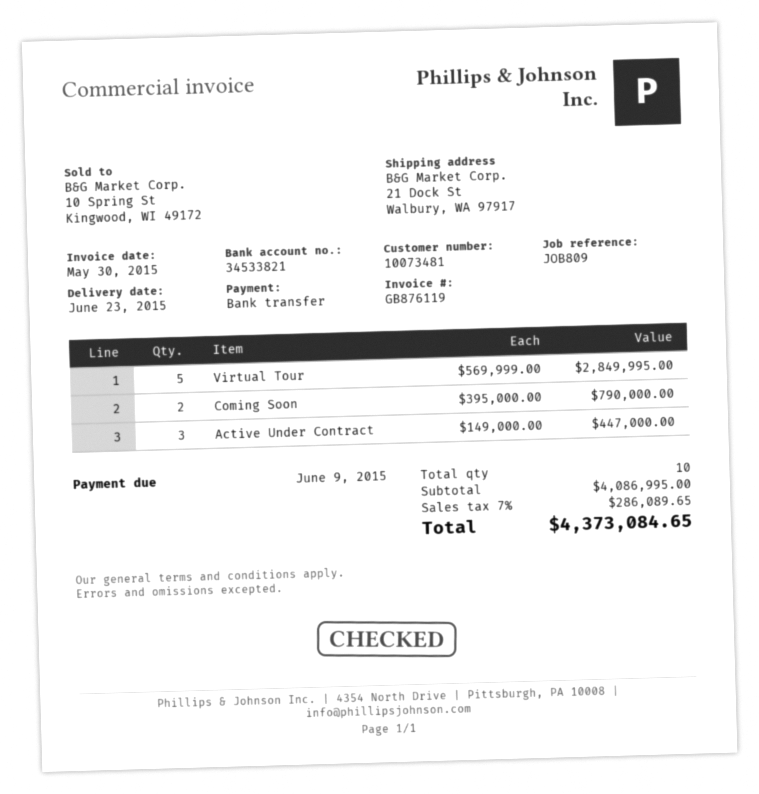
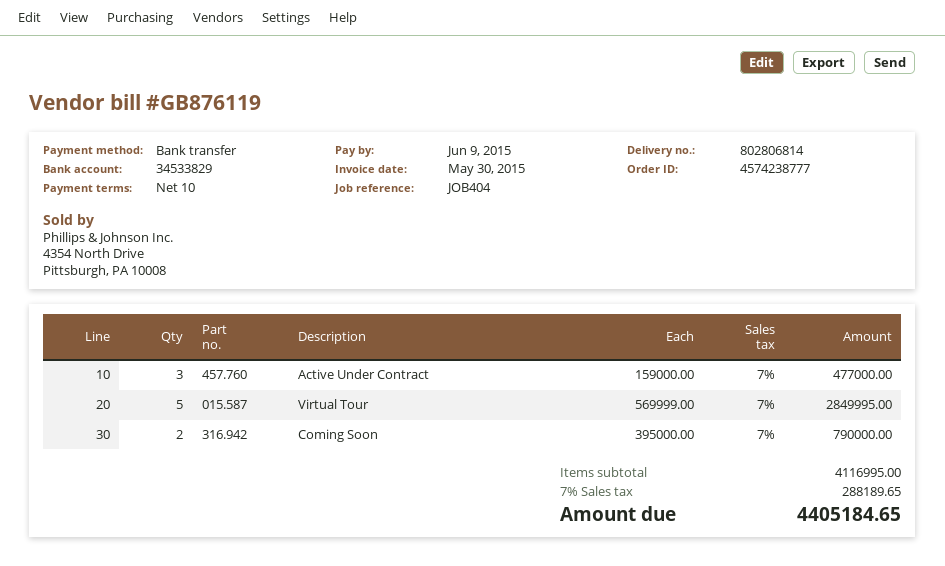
reference: JOB809 -> JOB404
bank account: 34533821 -> 34533829
Active Under Contract: 3 x 149000.00 = 447000.00 -> 3 x 159000.00 = 477000.00
subtotal: 4086995.00 -> 4116995.00
tax: 7% = 286089.65 -> 7% = 288189.65
total: 4373084.65 -> 4405184.65

